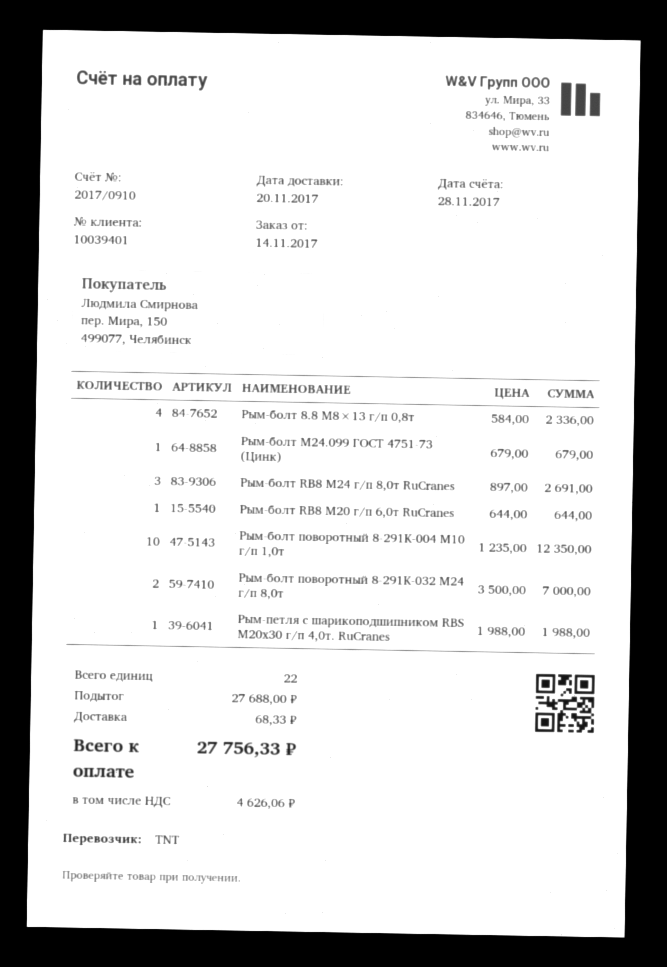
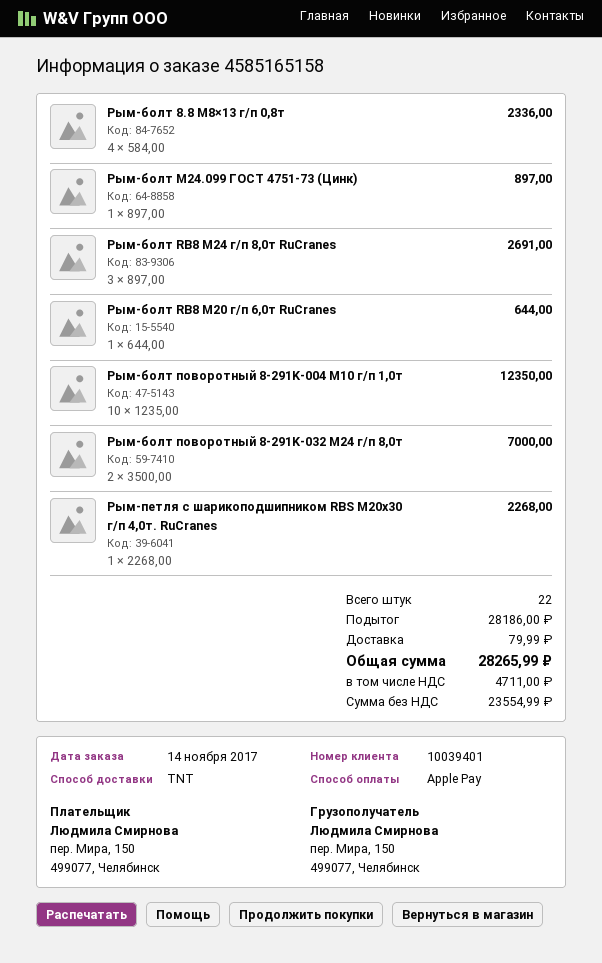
Рым-болт М24.099 ГОСТ 4751-73 (Цинк): 1 x 679.00 = 679.00 -> 1 x 897.00 = 897.00
Рым-петля с шарикоподшипником RBS М20х30 г/п 4,0т. RuCranes: 1 x 1988.00 = 1988.00 -> 1 x 2268.00 = 2268.00
subtotal: 27688.00 -> 28186.00
shipping: 68.33 -> 79.99
tax: 4626.06 -> 4711.00
total: 27756.33 -> 28265.99

